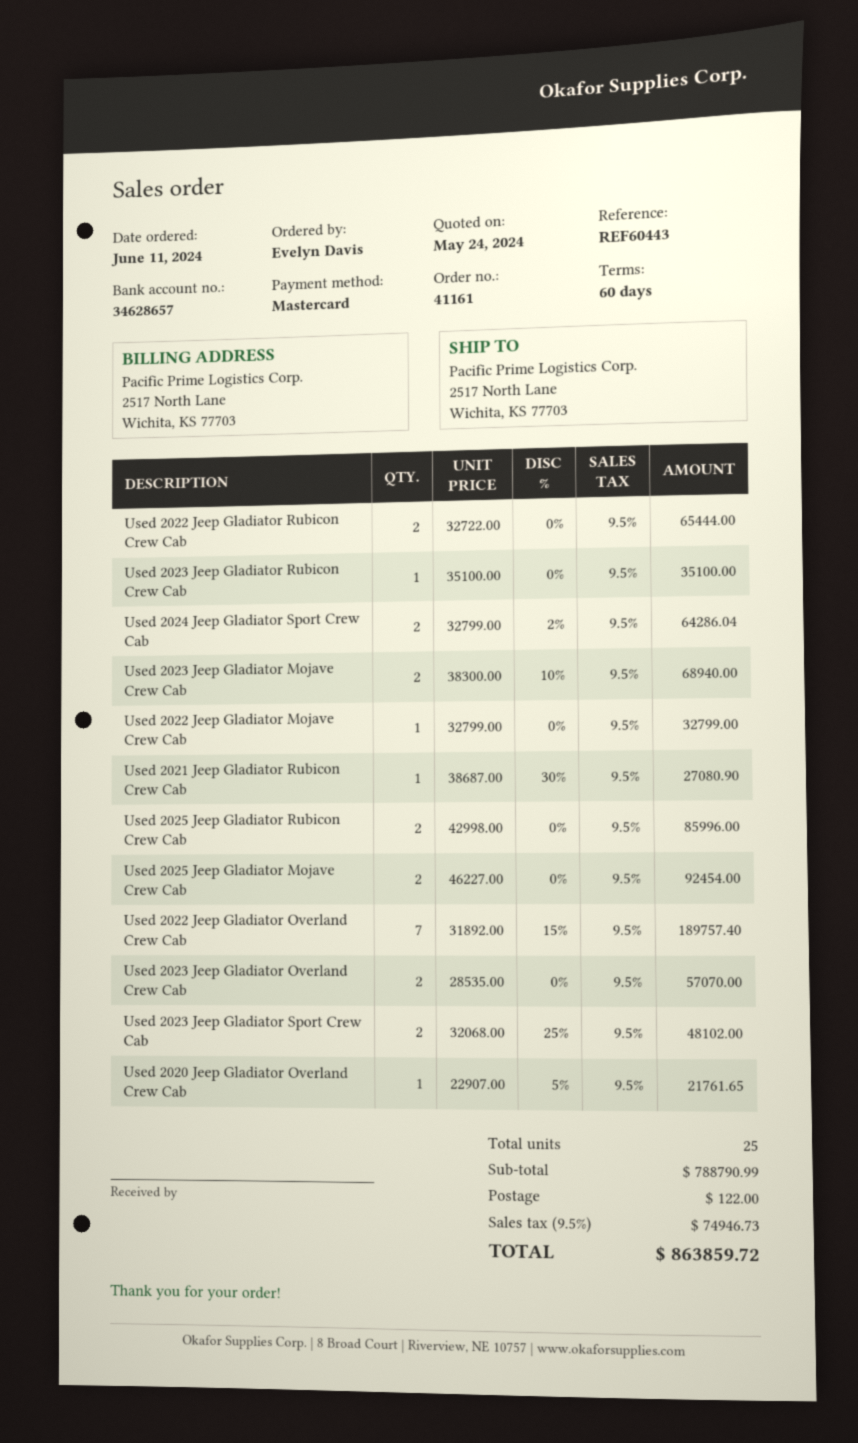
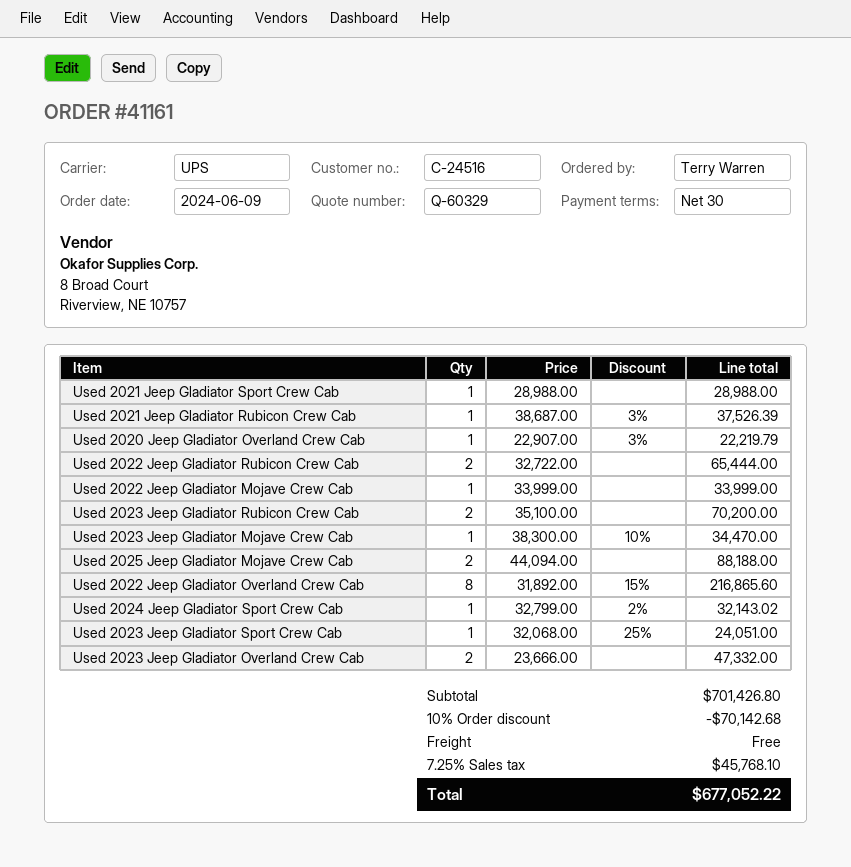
order date: 2024-06-11 -> 2024-06-09
payment terms: 60 days -> 30 days
ordered by: Evelyn Davis -> Terry Warren
Used 2023 Jeep Gladiator Rubicon Crew Cab: 1 x 35100.00 = 35100.00 -> 2 x 35100.00 = 70200.00
Used 2024 Jeep Gladiator Sport Crew Cab: 2 x 32799.00 - 2% = 64286.04 -> 1 x 32799.00 - 2% = 32143.02
Used 2023 Jeep Gladiator Mojave Crew Cab: 2 x 38300.00 - 10% = 68940.00 -> 1 x 38300.00 - 10% = 34470.00
Used 2022 Jeep Gladiator Mojave Crew Cab: 1 x 32799.00 = 32799.00 -> 1 x 33999.00 = 33999.00
Used 2021 Jeep Gladiator Rubicon Crew Cab: 1 x 38687.00 - 30% = 27080.90 -> 1 x 38687.00 - 3% = 37526.39
Used 2025 Jeep Gladiator Rubicon Crew Cab: 2 x 42998.00 = 85996.00 -> none
Used 2025 Jeep Gladiator Mojave Crew Cab: 2 x 46227.00 = 92454.00 -> 2 x 44094.00 = 88188.00
Used 2022 Jeep Gladiator Overland Crew Cab: 7 x 31892.00 - 15% = 189757.40 -> 8 x 31892.00 - 15% = 216865.60
Used 2023 Jeep Gladiator Overland Crew Cab: 2 x 28535.00 = 57070.00 -> 2 x 23666.00 = 47332.00
Used 2023 Jeep Gladiator Sport Crew Cab: 2 x 32068.00 - 25% = 48102.00 -> 1 x 32068.00 - 25% = 24051.00
Used 2020 Jeep Gladiator Overland Crew Cab: 1 x 22907.00 - 5% = 21761.65 -> 1 x 22907.00 - 3% = 22219.79
Used 2021 Jeep Gladiator Sport Crew Cab: none -> 1 x 28988.00 = 28988.00
subtotal: 788790.99 -> 701426.80
discount: none -> 10% = 70142.68
shipping: 122.00 -> 0.00
tax: 9.5% = 74946.73 -> 7.25% = 45768.10
total: 863859.72 -> 677052.22

